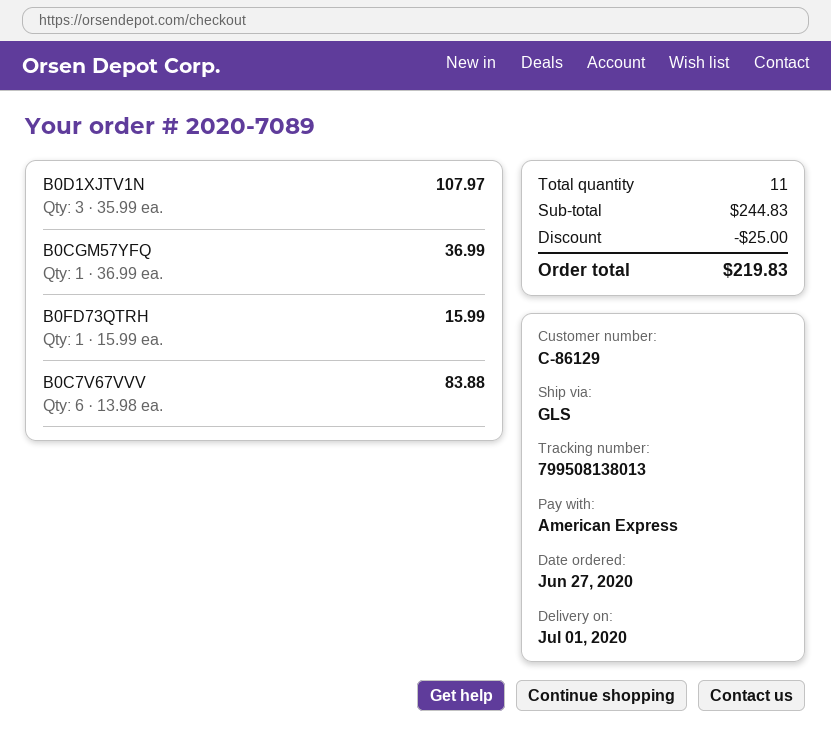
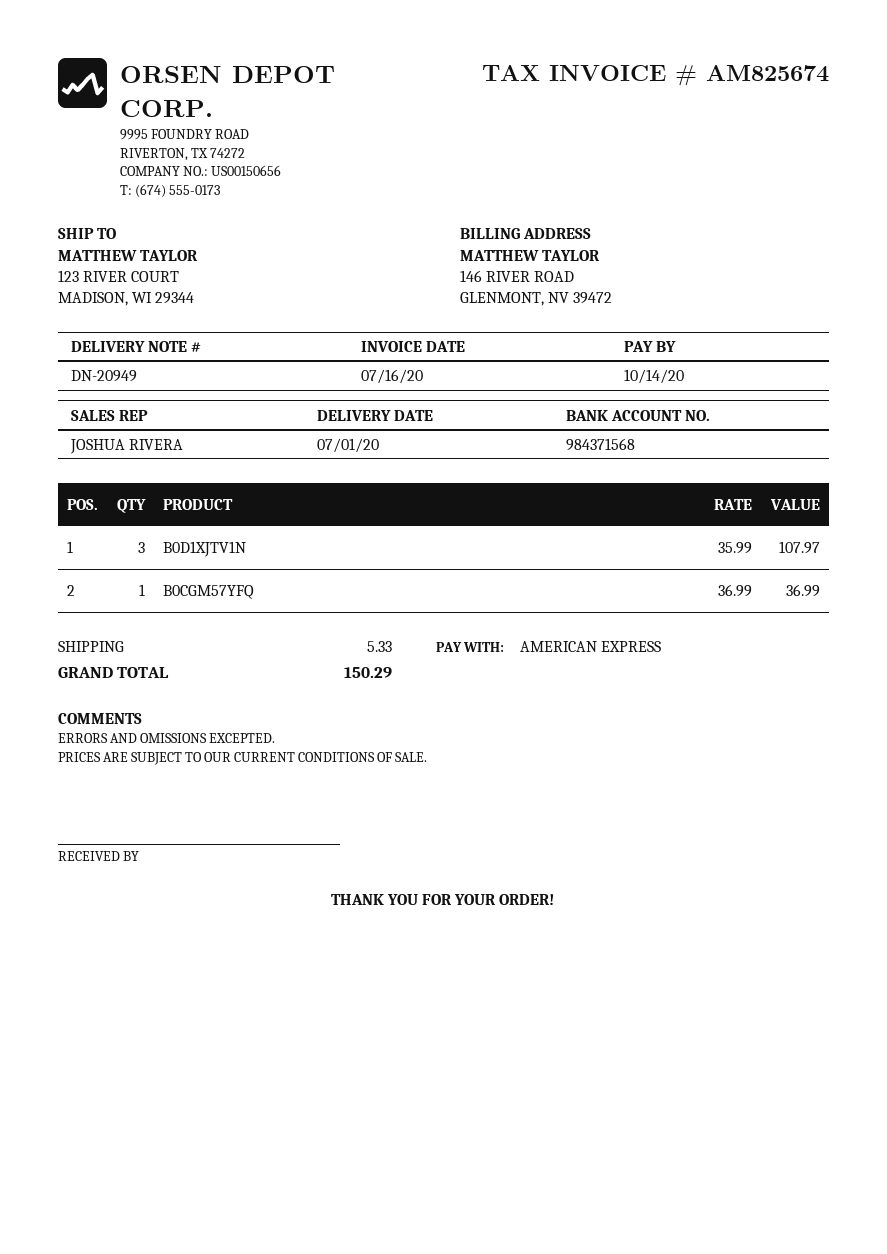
B0FD73QTRH: 1 x 15.99 = 15.99 -> none
B0C7V67VVV: 6 x 13.98 = 83.88 -> none
discount: 25.00 -> none
shipping: none -> 5.33
total: 219.83 -> 150.29

